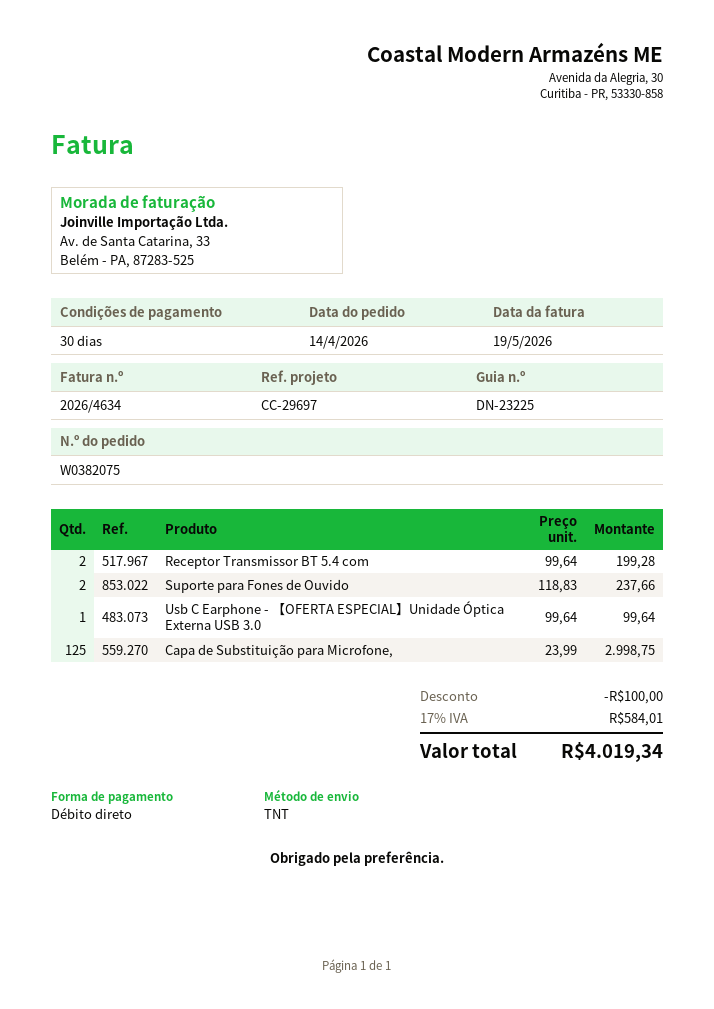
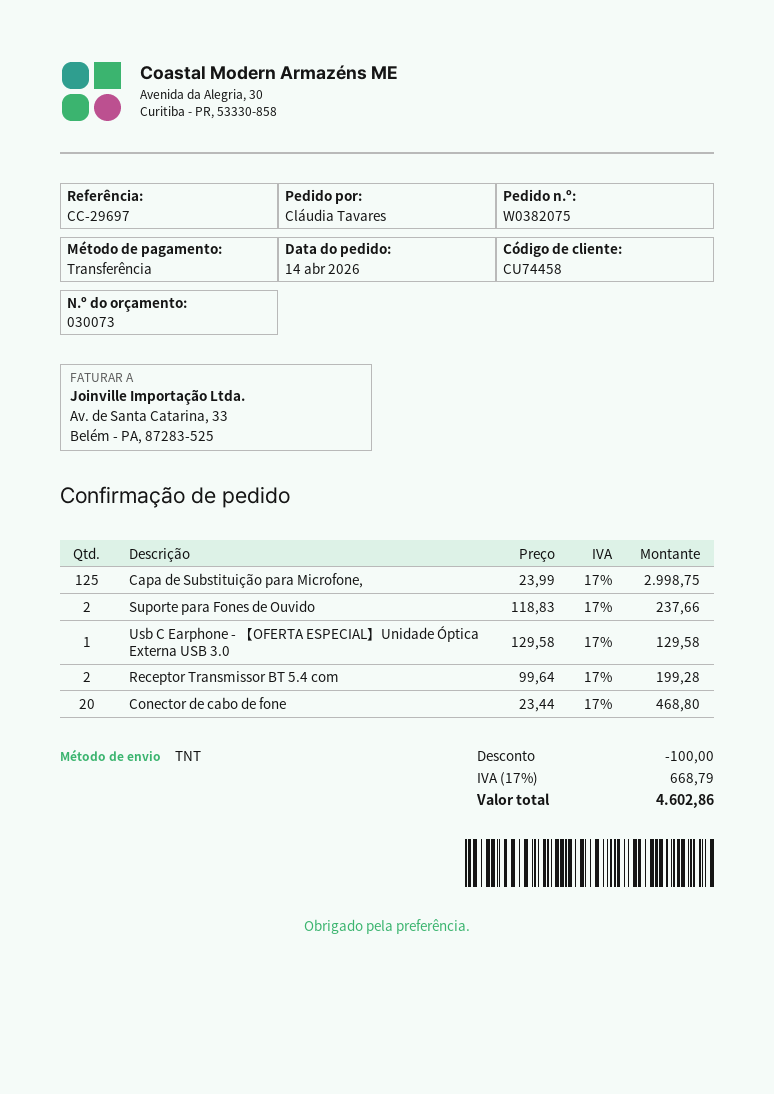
payment method: direct debit -> bank transfer
Usb C Earphone - 【OFERTA ESPECIAL】Unidade Óptica Externa USB 3.0: 1 x 99.64 = 99.64 -> 1 x 129.58 = 129.58
Conector de cabo de fone: none -> 20 x 23.44 = 468.80
tax: 17% = 584.01 -> 17% = 668.79
total: 4019.34 -> 4602.86

